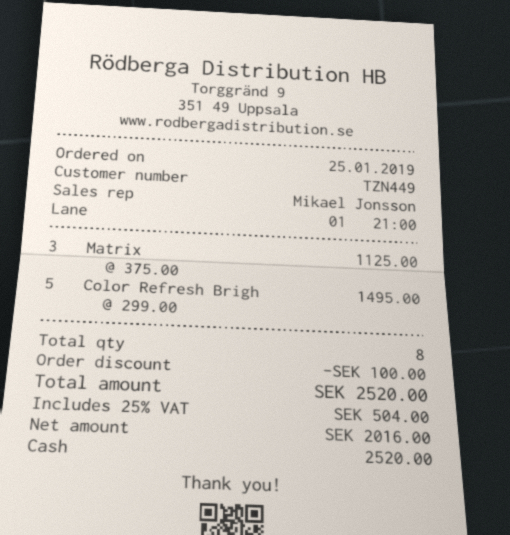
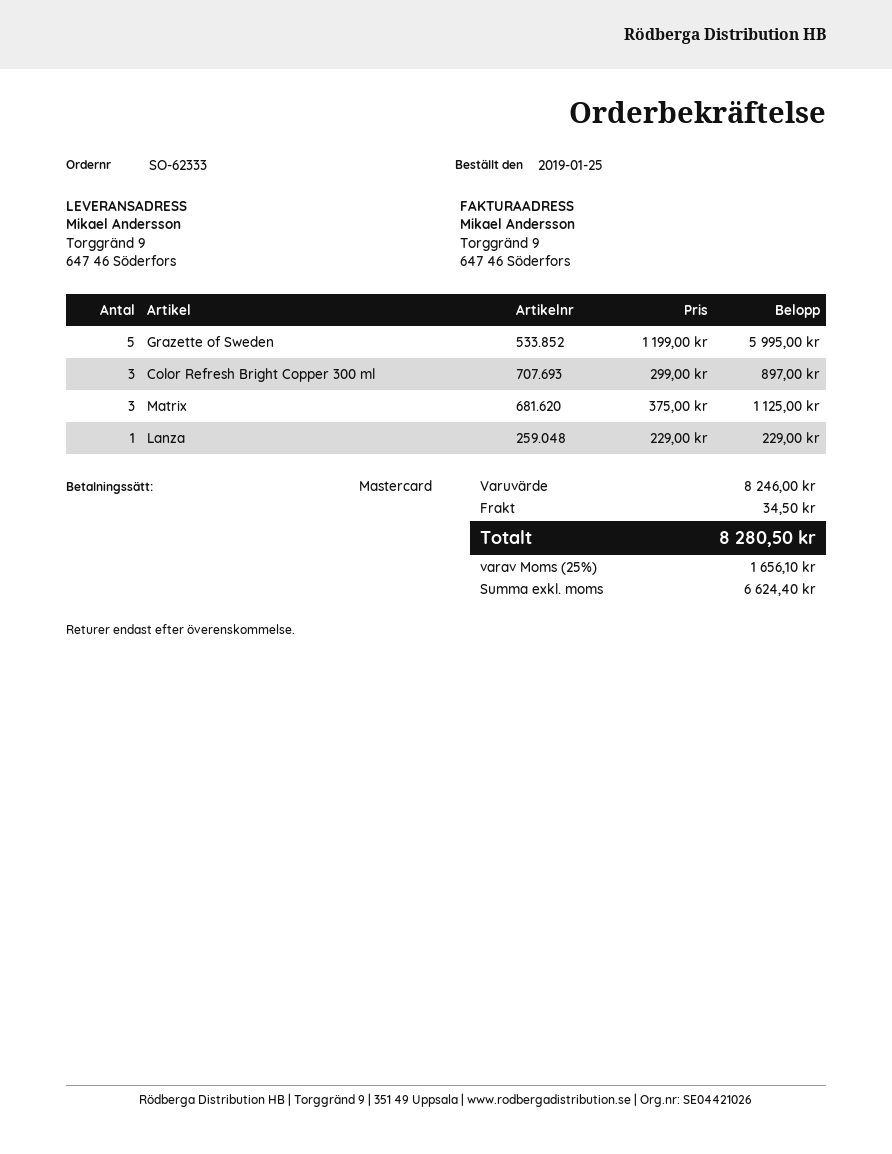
payment method: cash -> Mastercard
Color Refresh Brigh: 5 x 299.00 = 1495.00 -> 3 x 299.00 = 897.00
Grazette of Sweden: none -> 5 x 1199.00 = 5995.00
Lanza: none -> 1 x 229.00 = 229.00
discount: 100.00 -> none
shipping: none -> 34.50
net: 2016.00 -> 6624.40
tax: 25% = 504.00 -> 25% = 1656.10
total: 2520.00 -> 8280.50

